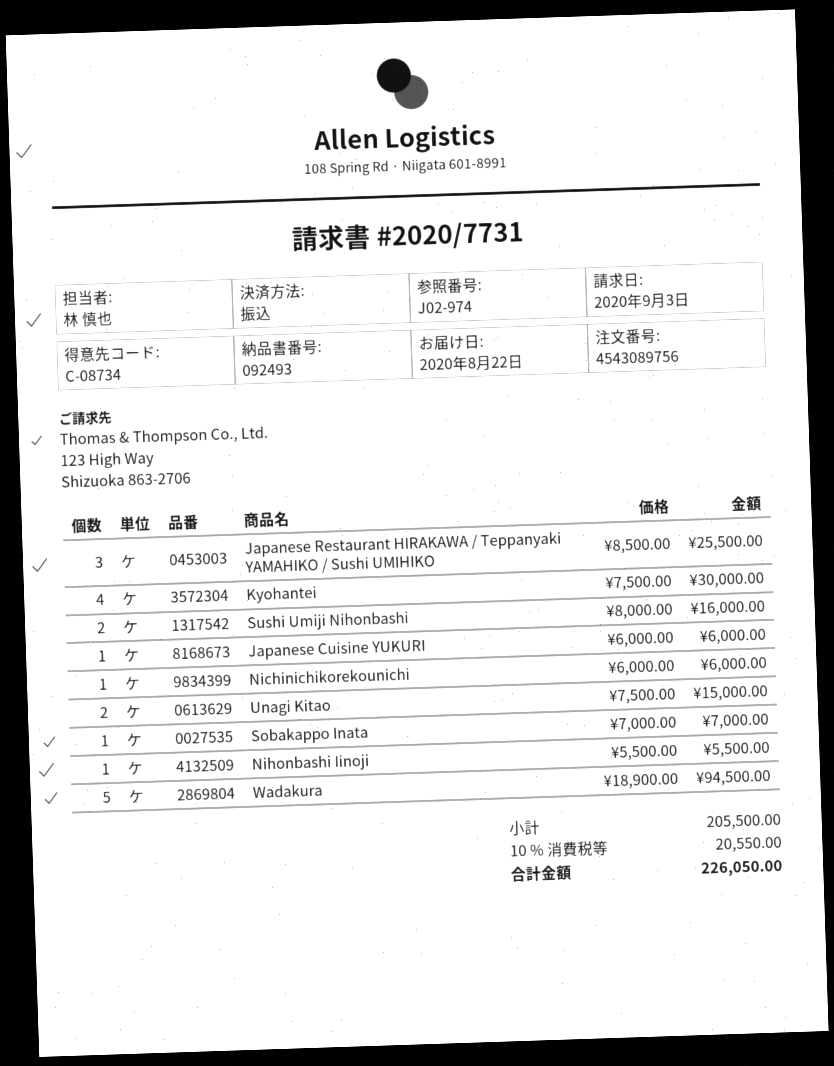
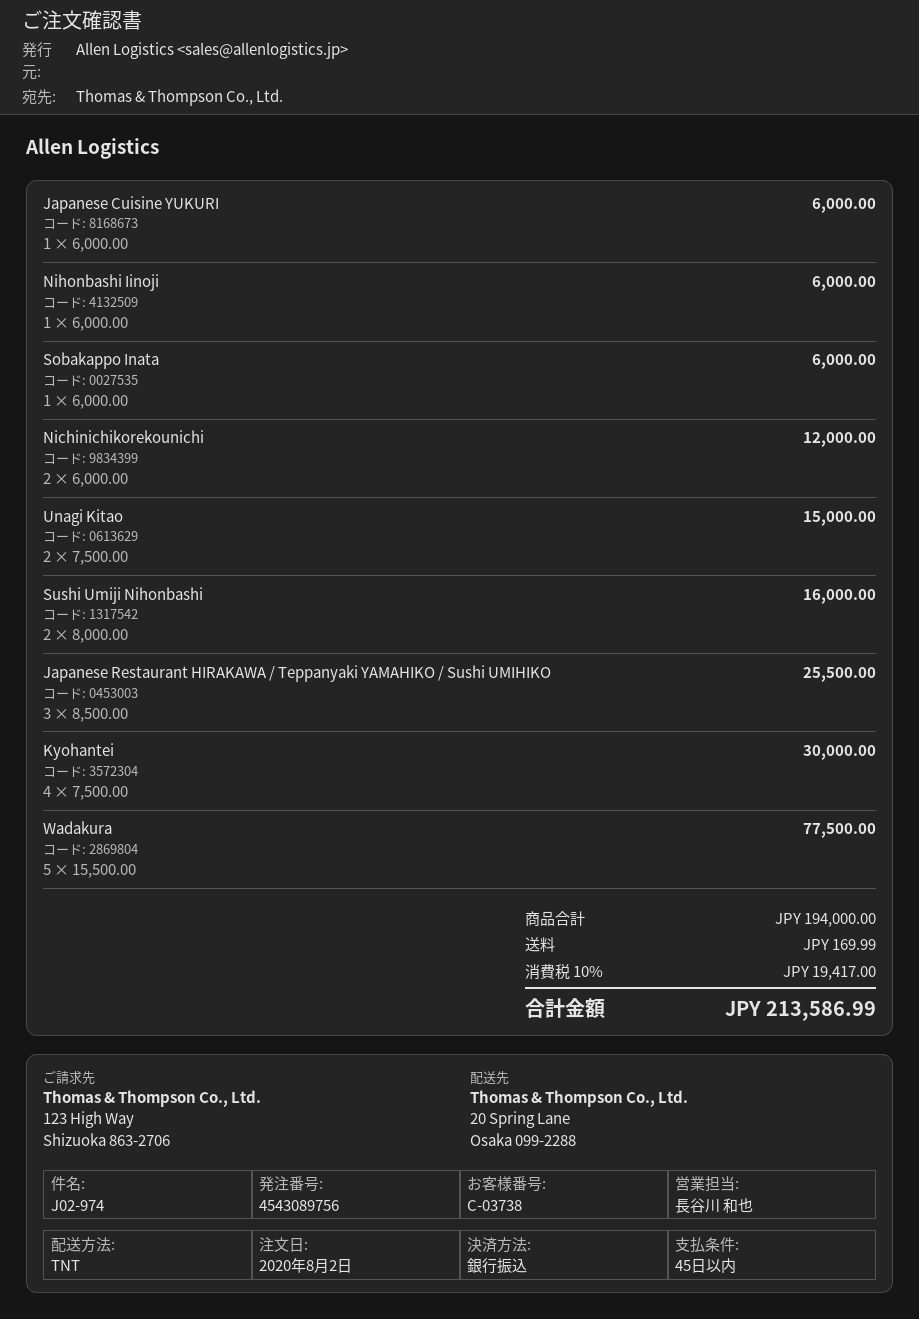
customer number: C-08734 -> C-03738
sales rep: 林 慎也 -> 長谷川 和也
Nichinichikorekounichi: 1 x 6000.00 = 6000.00 -> 2 x 6000.00 = 12000.00
Sobakappo Inata: 1 x 7000.00 = 7000.00 -> 1 x 6000.00 = 6000.00
Nihonbashi Iinoji: 1 x 5500.00 = 5500.00 -> 1 x 6000.00 = 6000.00
Wadakura: 5 x 18900.00 = 94500.00 -> 5 x 15500.00 = 77500.00
subtotal: 205500.00 -> 194000.00
shipping: none -> 169.99
tax: 10% = 20550.00 -> 10% = 19417.00
total: 226050.00 -> 213586.99

